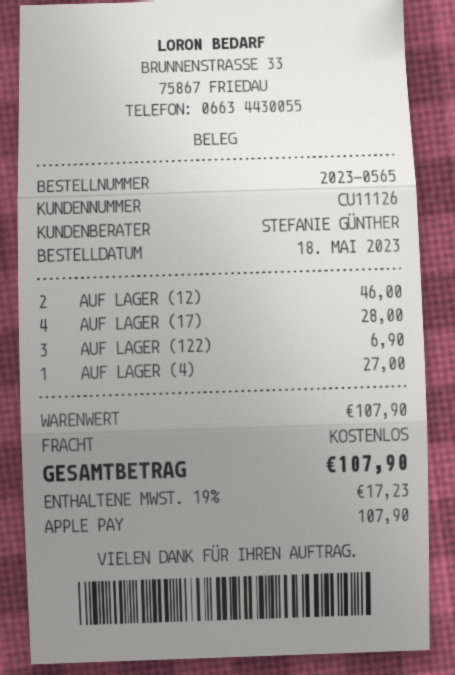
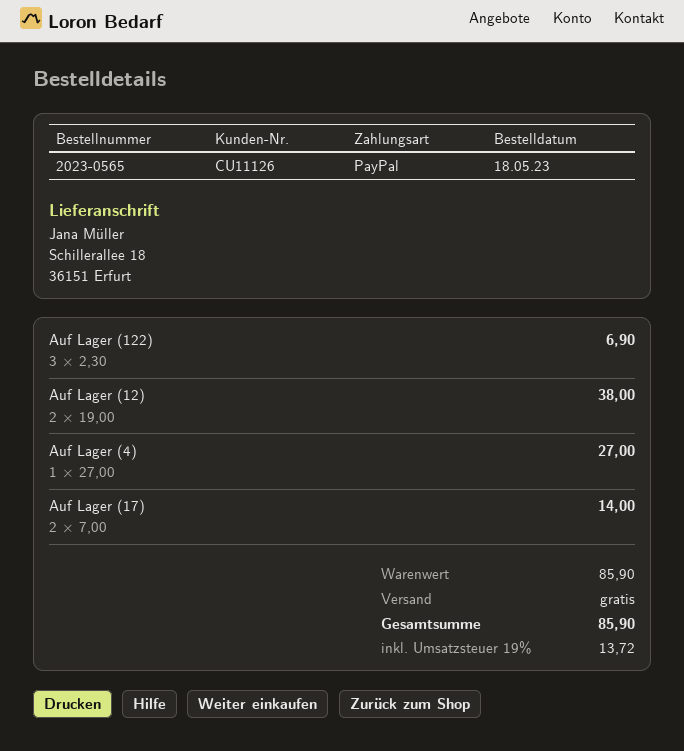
payment method: Apple Pay -> PayPal
AUF LAGER (12): 2 for 46.00 -> 2 for 38.00
AUF LAGER (17): 4 for 28.00 -> 2 for 14.00
subtotal: 107.90 -> 85.90
tax: 19% = 17.23 -> 19% = 13.72
total: 107.90 -> 85.90

